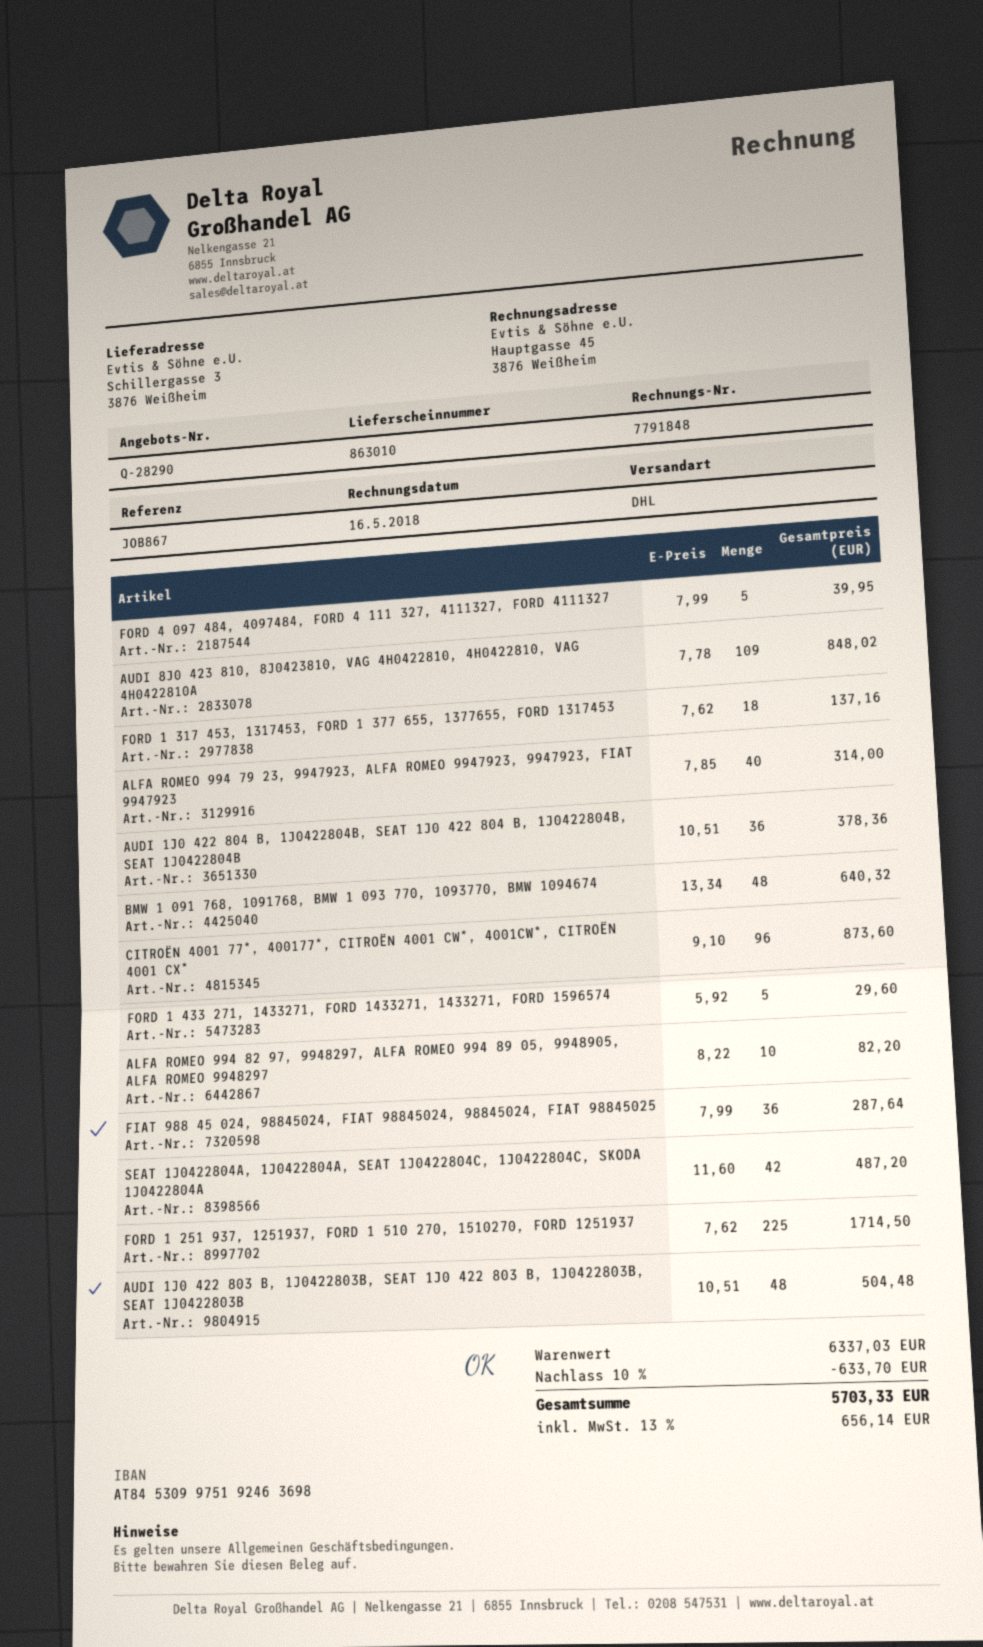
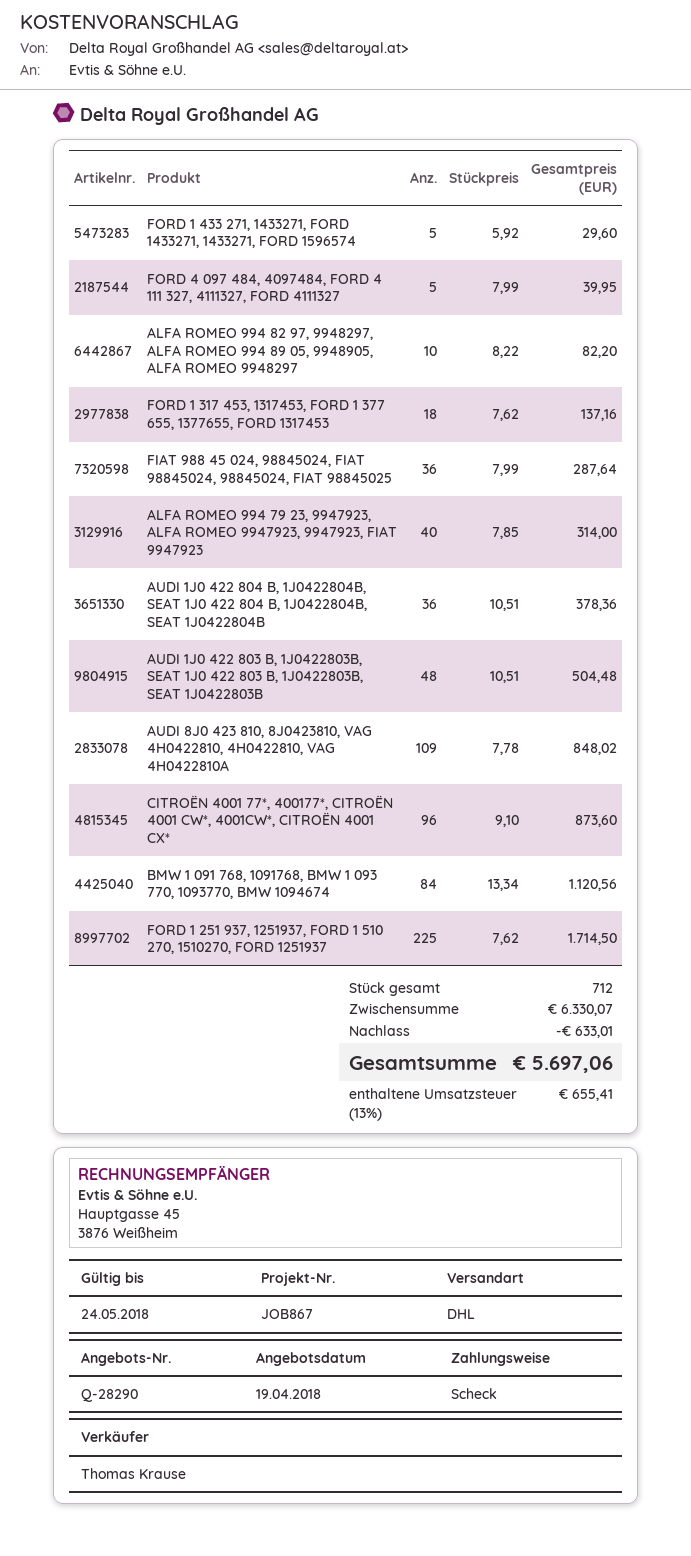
BMW 1 091 768, 1091768, BMW 1 093 770, 1093770, BMW 1094674: 48 x 13.34 = 640.32 -> 84 x 13.34 = 1120.56
SEAT 1J0422804A, 1J0422804A, SEAT 1J0422804C, 1J0422804C, SKODA 1J0422804A: 42 x 11.60 = 487.20 -> none
subtotal: 6337.03 -> 6330.07
discount: 633.70 -> 633.01
tax: 13% = 656.14 -> 13% = 655.41
total: 5703.33 -> 5697.06

